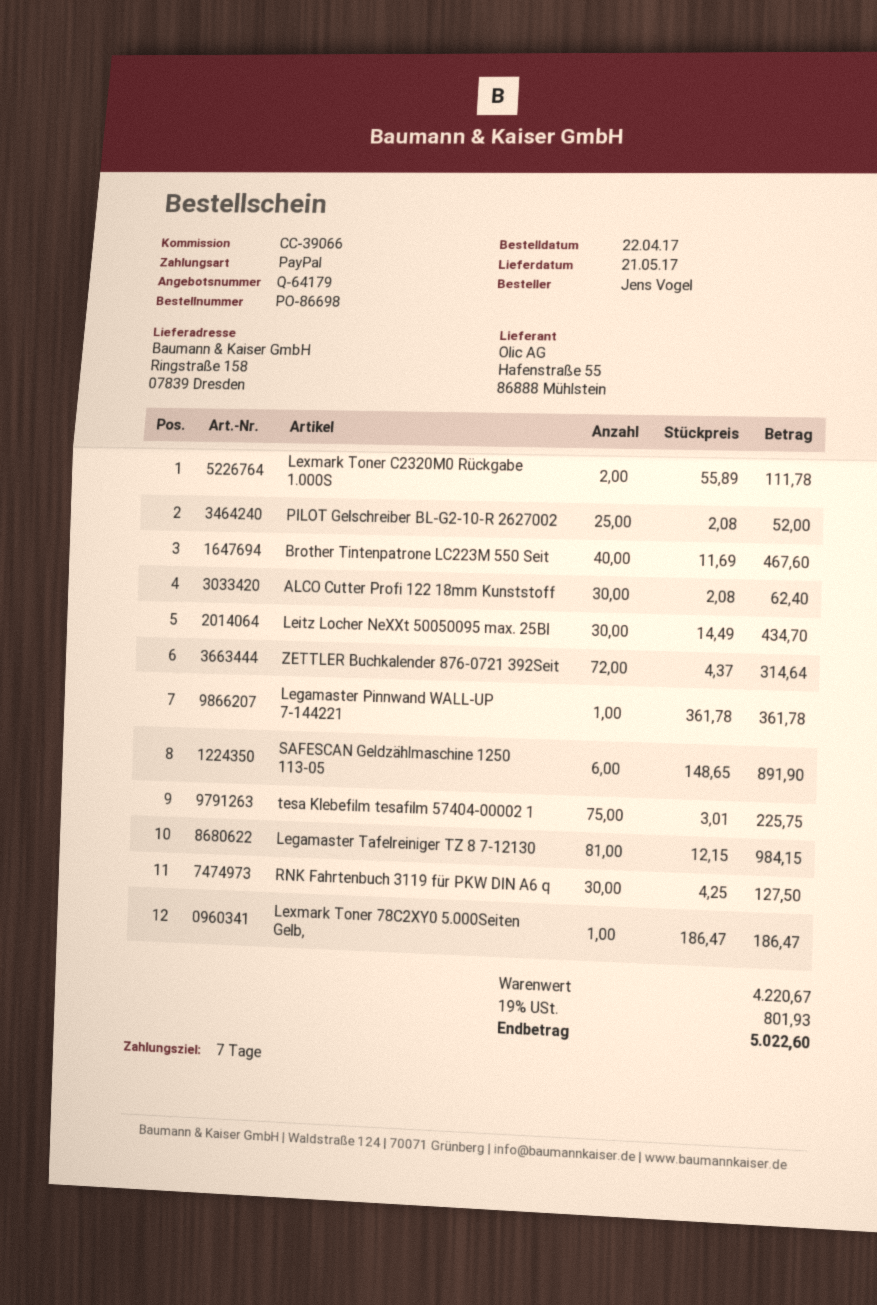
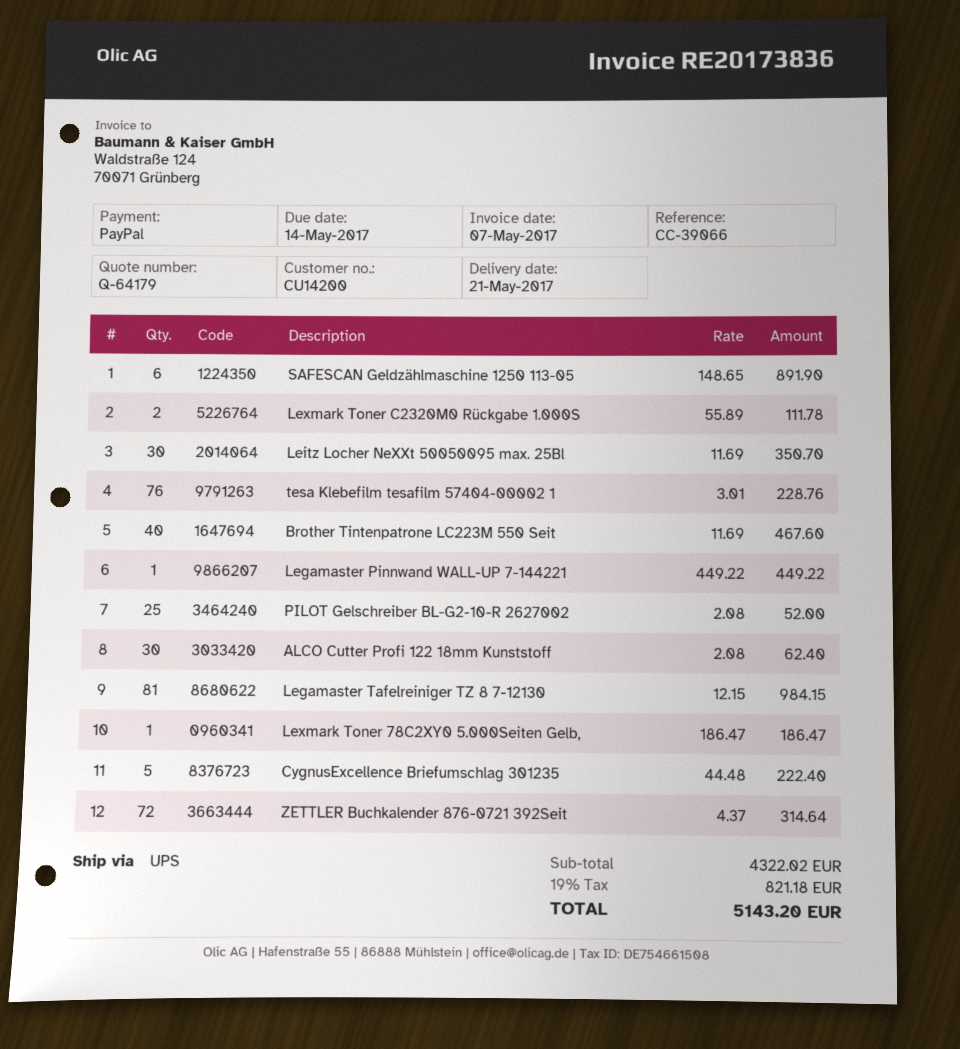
Leitz Locher NeXXt 50050095 max. 25Bl: 30 x 14.49 = 434.70 -> 30 x 11.69 = 350.70
Legamaster Pinnwand WALL-UP 7-144221: 1 x 361.78 = 361.78 -> 1 x 449.22 = 449.22
tesa Klebefilm tesafilm 57404-00002 1: 75 x 3.01 = 225.75 -> 76 x 3.01 = 228.76
RNK Fahrtenbuch 3119 für PKW DIN A6 q: 30 x 4.25 = 127.50 -> none
CygnusExcellence Briefumschlag 301235: none -> 5 x 44.48 = 222.40
subtotal: 4220.67 -> 4322.02
tax: 19% = 801.93 -> 19% = 821.18
total: 5022.60 -> 5143.20

